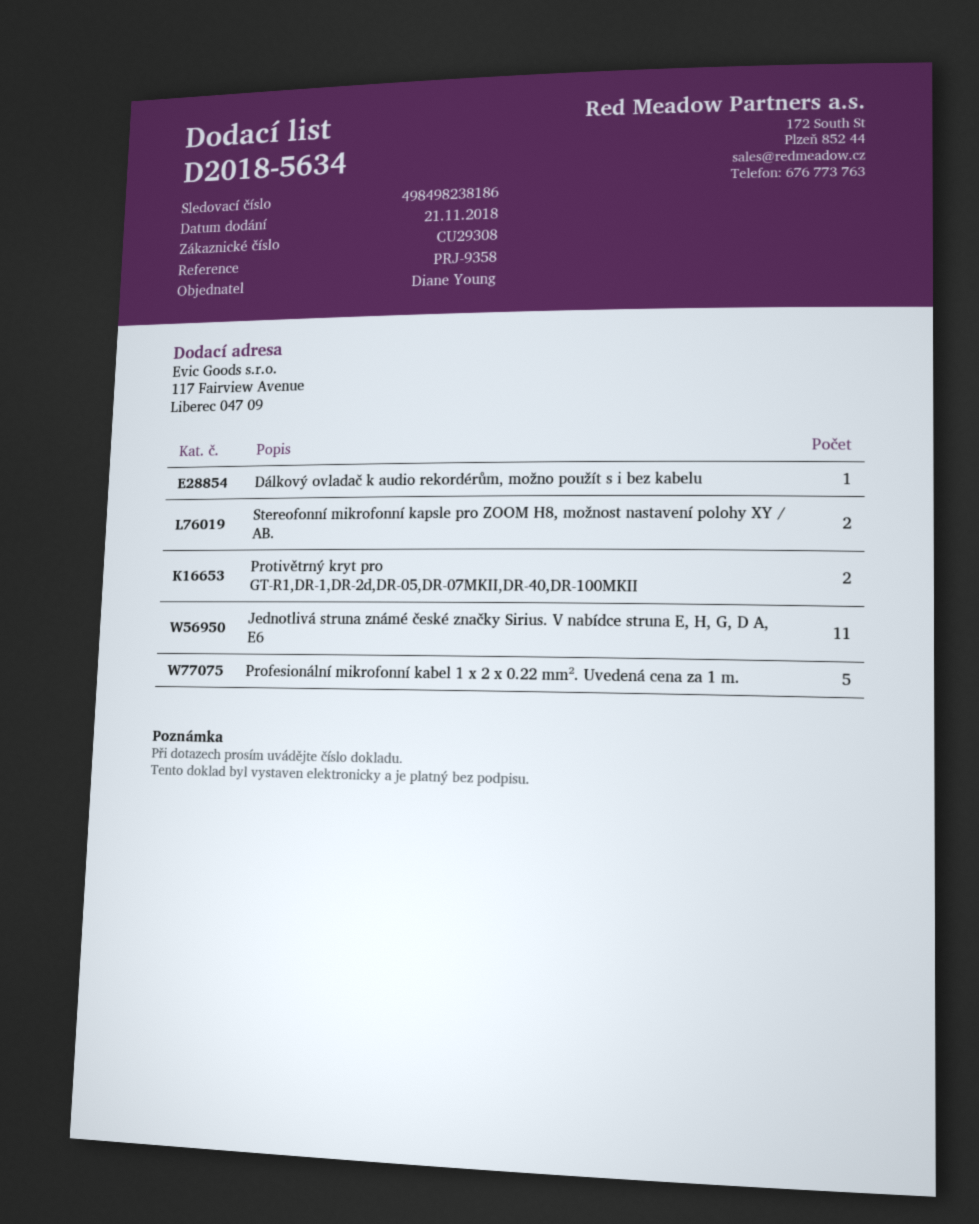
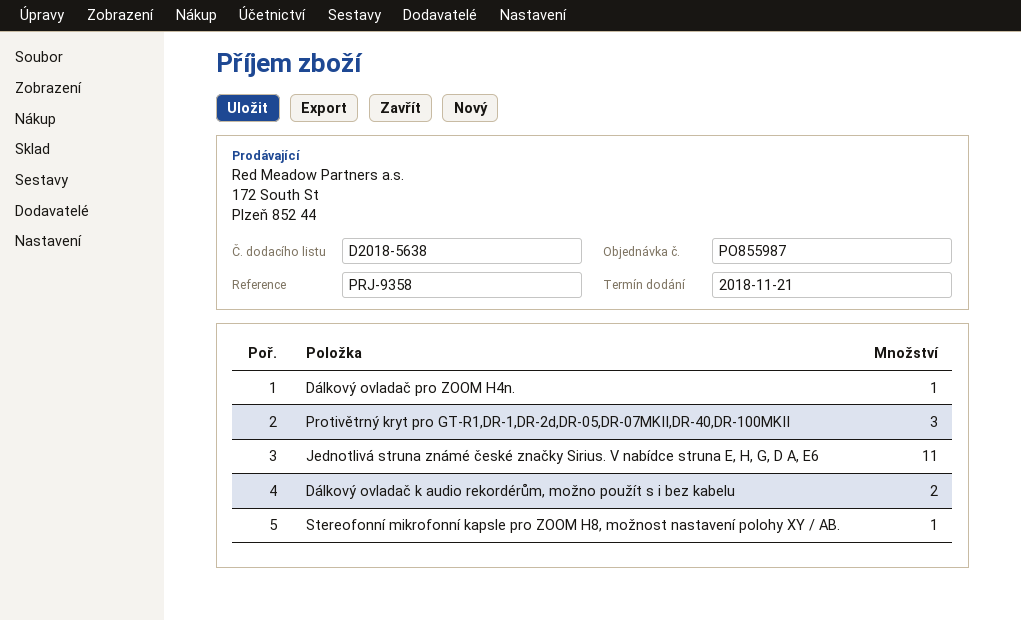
delivery note number: D2018-5634 -> D2018-5638
Dálkový ovladač k audio rekordérům, možno použít s i bez kabelu: 1 -> 2
Stereofonní mikrofonní kapsle pro ZOOM H8, možnost nastavení polohy XY / AB.: 2 -> 1
Protivětrný kryt pro GT-R1,DR-1,DR-2d,DR-05,DR-07MKII,DR-40,DR-100MKII: 2 -> 3
Profesionální mikrofonní kabel 1 x 2 x 0.22 mm². Uvedená cena za 1 m.: 5 -> none
Dálkový ovladač pro ZOOM H4n.: none -> 1

